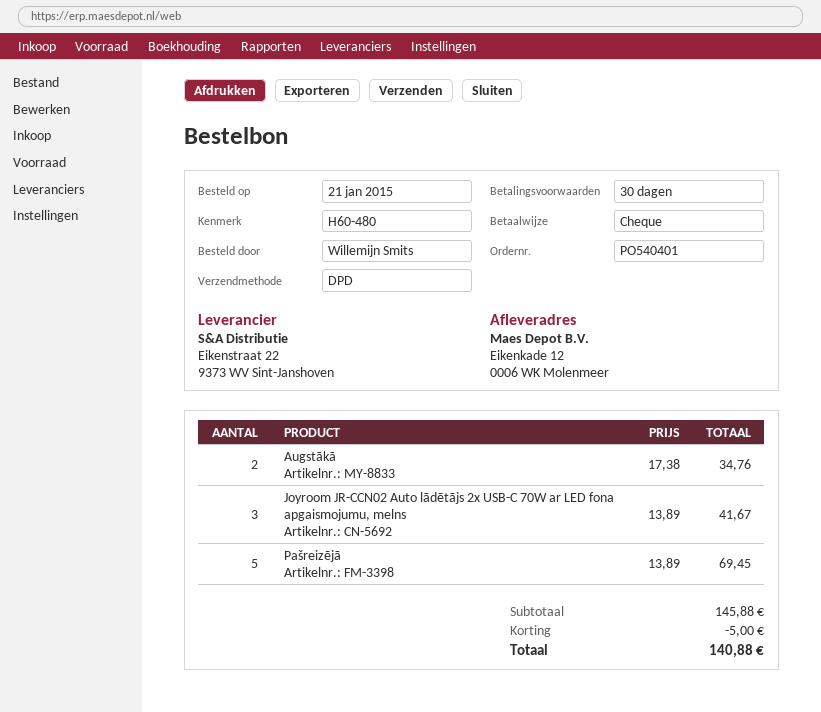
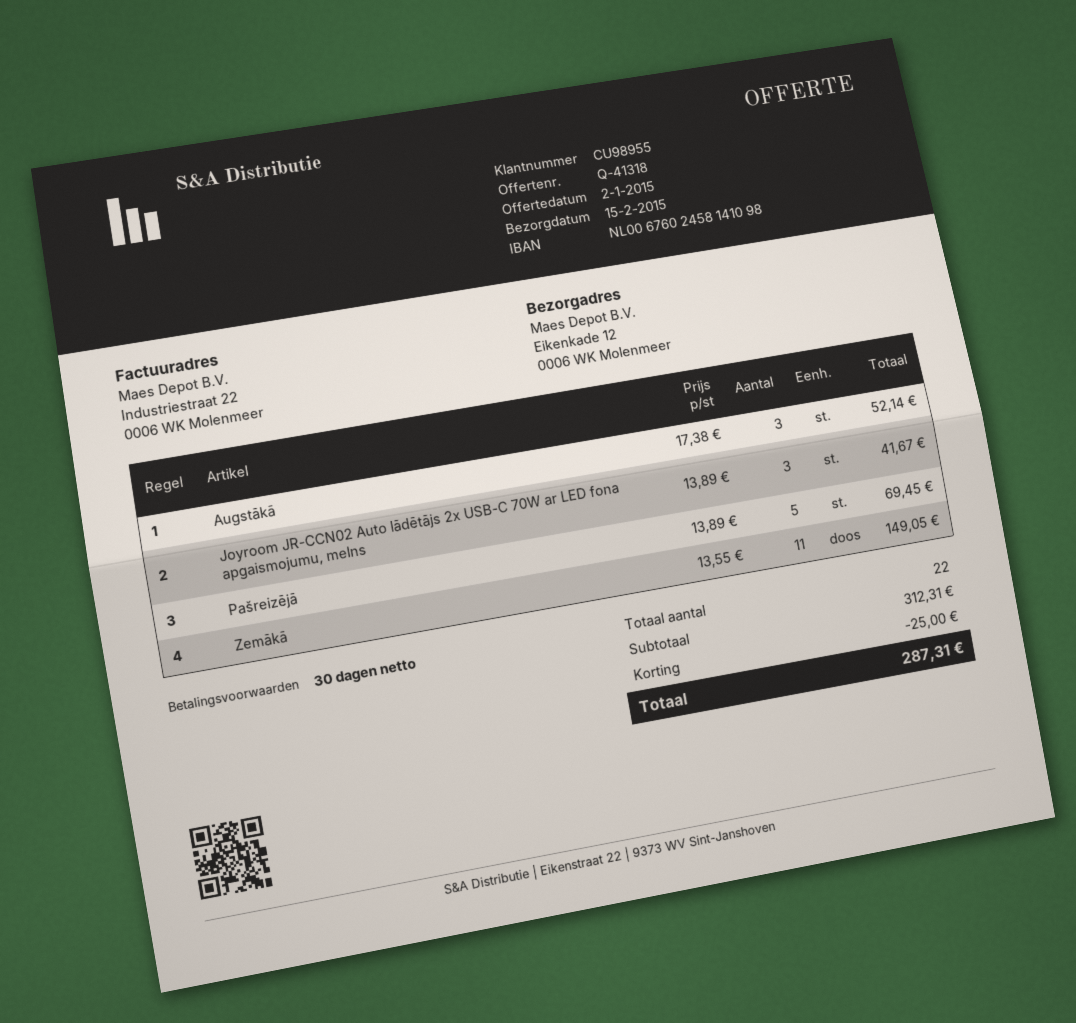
Augstākā: 2 x 17.38 = 34.76 -> 3 x 17.38 = 52.14
Zemākā: none -> 11 x 13.55 = 149.05
subtotal: 145.88 -> 312.31
discount: 5.00 -> 25.00
total: 140.88 -> 287.31

